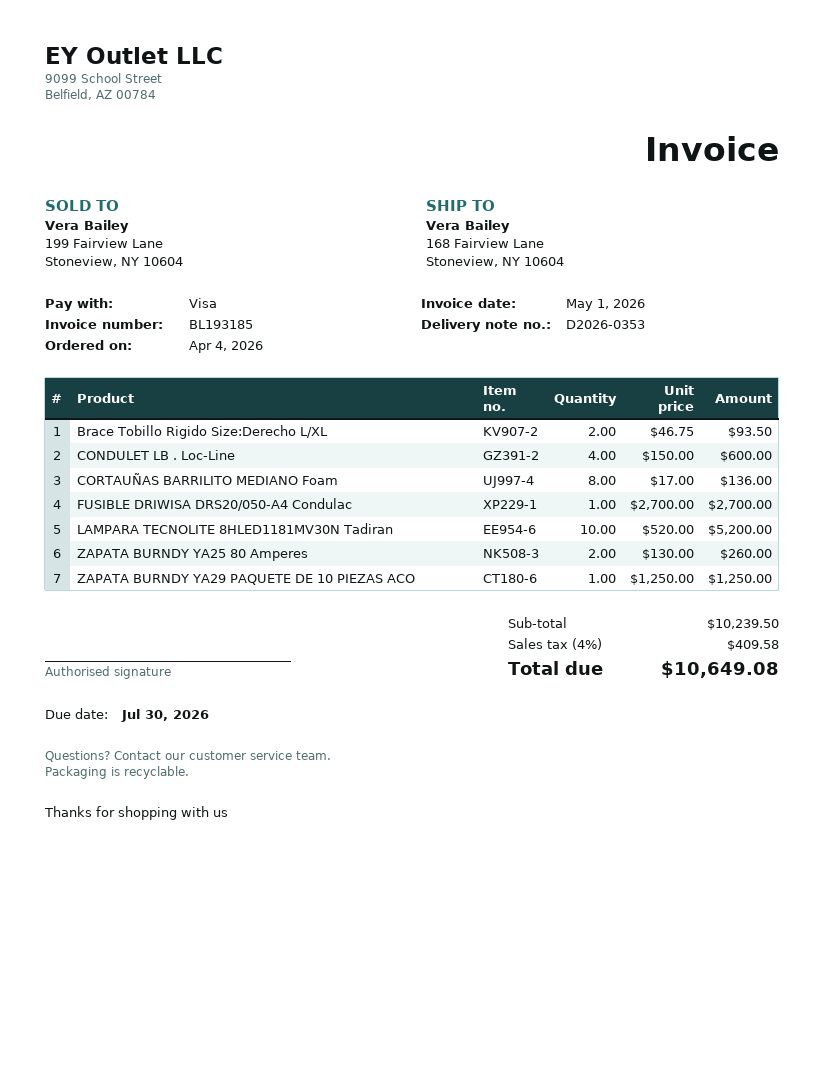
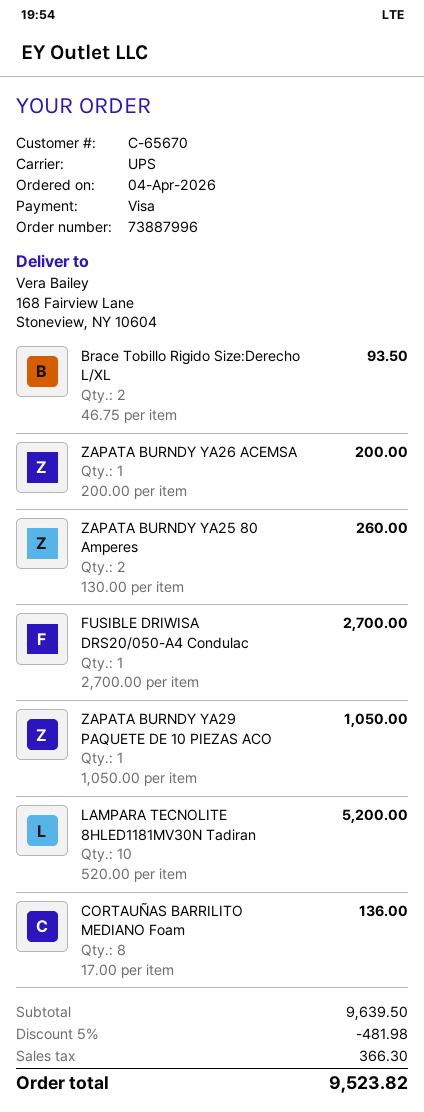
CONDULET LB . Loc-Line: 4 x 150.00 = 600.00 -> none
ZAPATA BURNDY YA29 PAQUETE DE 10 PIEZAS ACO: 1 x 1250.00 = 1250.00 -> 1 x 1050.00 = 1050.00
ZAPATA BURNDY YA26 ACEMSA: none -> 1 x 200.00 = 200.00
subtotal: 10239.50 -> 9639.50
discount: none -> 5% = 481.98
tax: 409.58 -> 366.30
total: 10649.08 -> 9523.82

